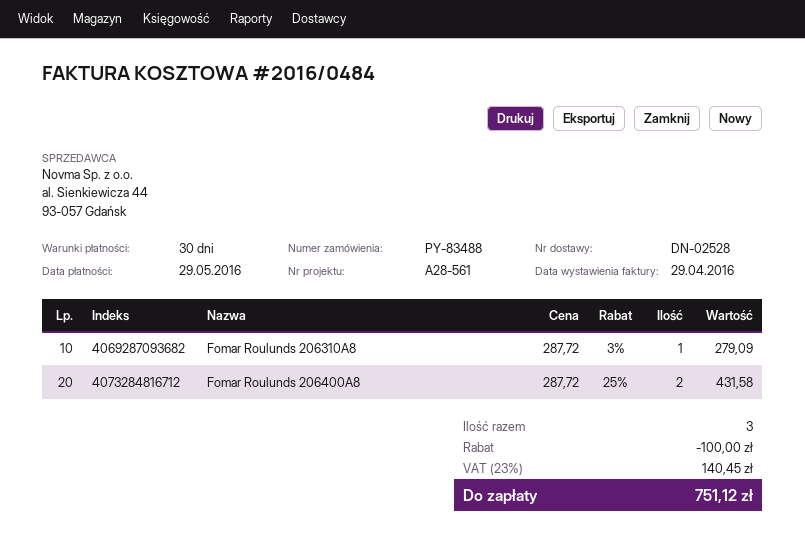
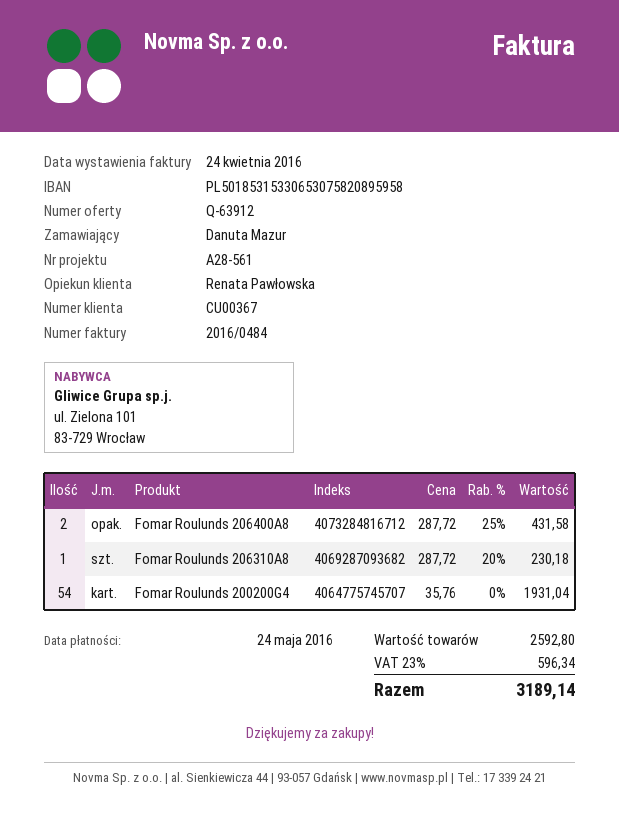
invoice date: 2016-04-29 -> 2016-04-24
due date: 2016-05-29 -> 2016-05-24
Fomar Roulunds 206310A8: 1 x 287.72 - 3% = 279.09 -> 1 x 287.72 - 20% = 230.18
Fomar Roulunds 200200G4: none -> 54 x 35.76 = 1931.04
discount: 100.00 -> none
tax: 23% = 140.45 -> 23% = 596.34
total: 751.12 -> 3189.14

